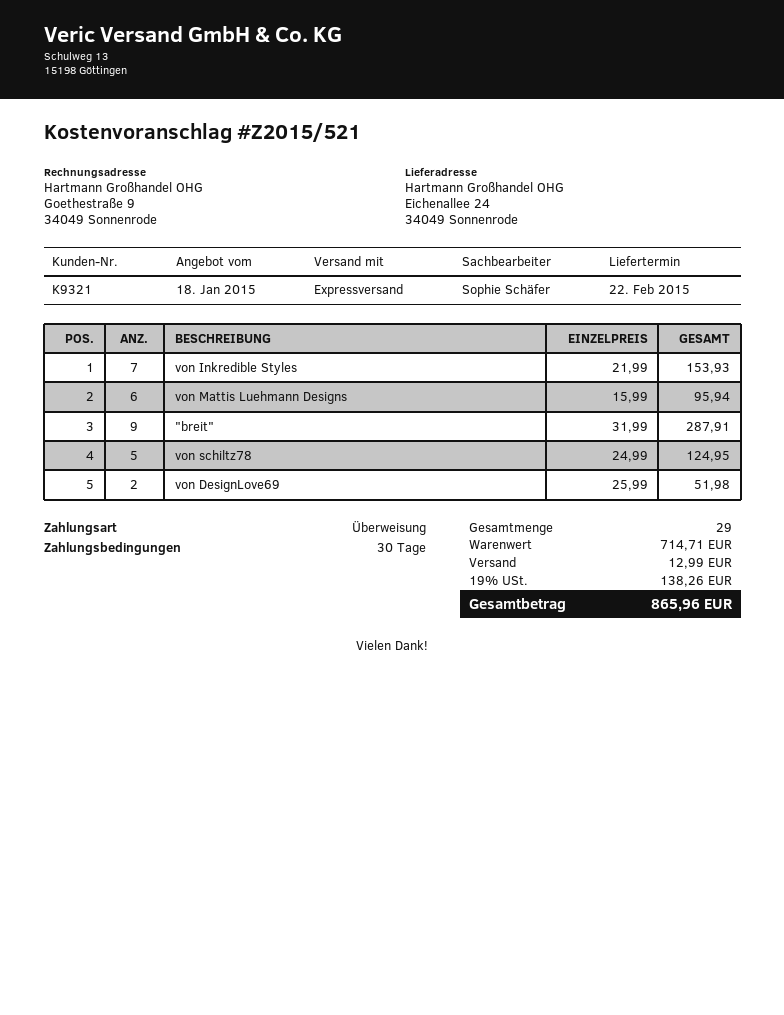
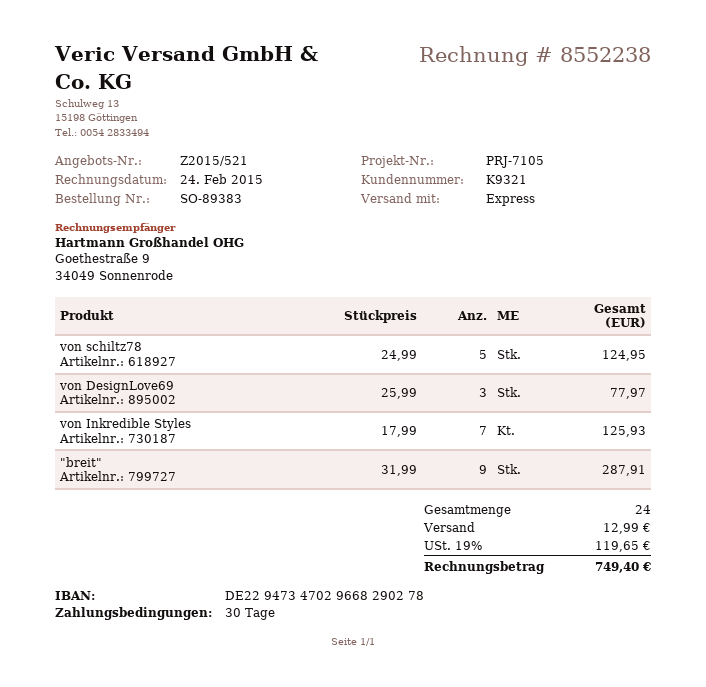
von Inkredible Styles: 7 x 21.99 = 153.93 -> 7 x 17.99 = 125.93
von Mattis Luehmann Designs: 6 x 15.99 = 95.94 -> none
von DesignLove69: 2 x 25.99 = 51.98 -> 3 x 25.99 = 77.97
total quantity: 29 -> 24
tax: 19% = 138.26 -> 19% = 119.65
total: 865.96 -> 749.40

